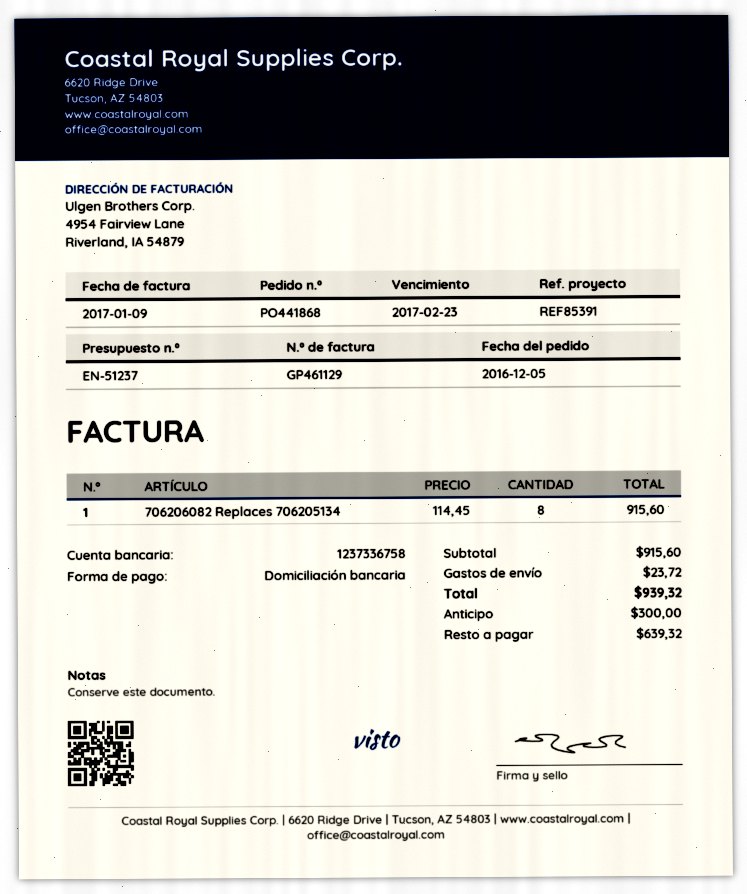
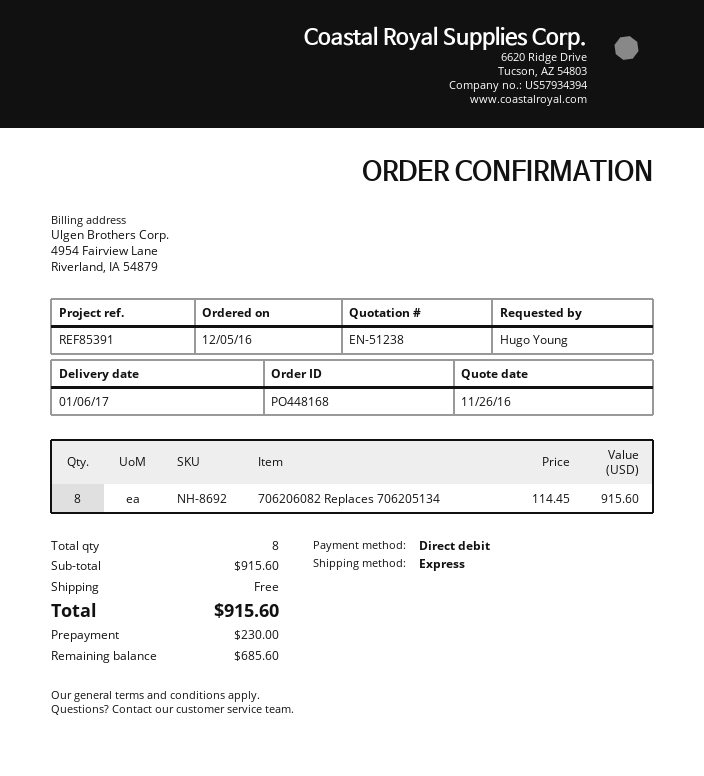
quote number: EN-51237 -> EN-51238
order number: PO441868 -> PO448168
shipping: 23.72 -> 0.00
total: 939.32 -> 915.60
deposit: 300.00 -> 230.00
balance: 639.32 -> 685.60

